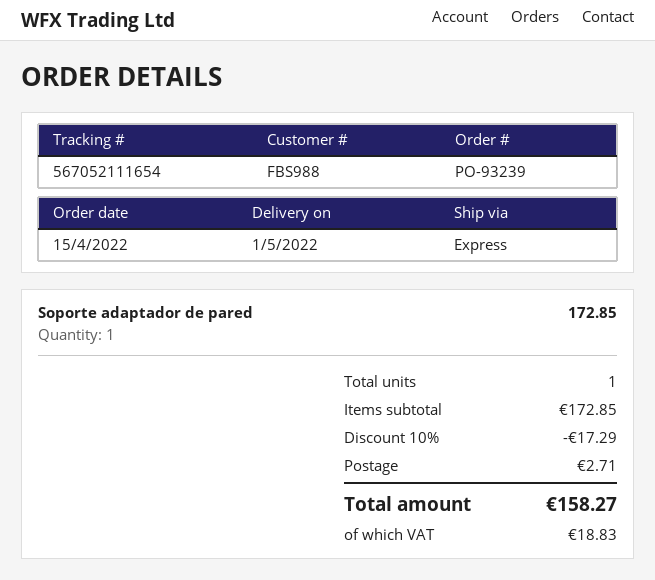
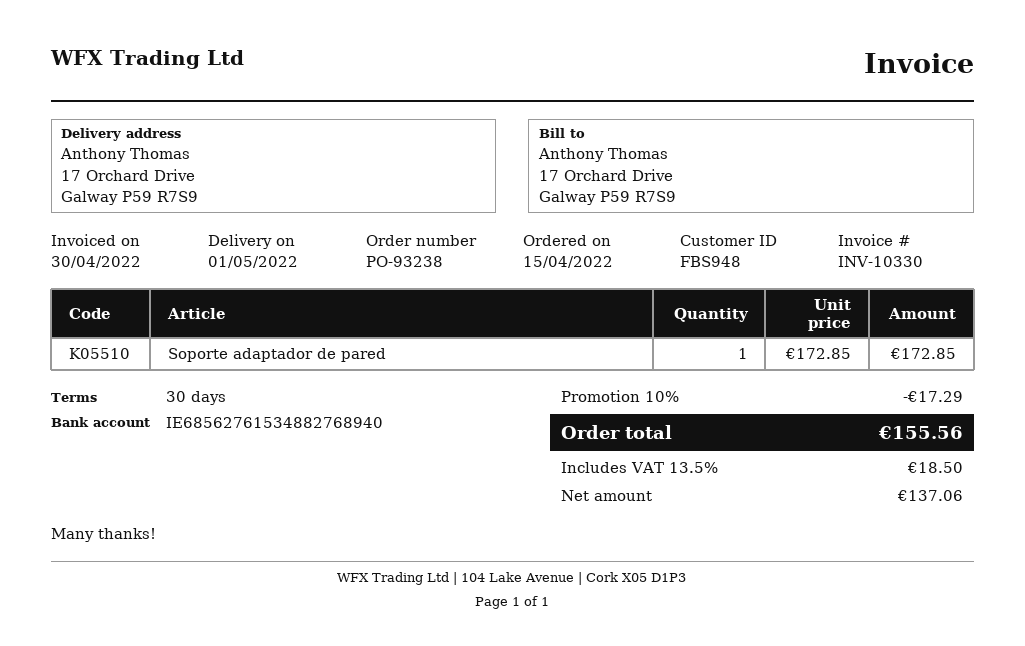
order number: PO-93239 -> PO-93238
customer number: FBS988 -> FBS948
shipping: 2.71 -> none
tax: 18.83 -> 18.50
total: 158.27 -> 155.56

